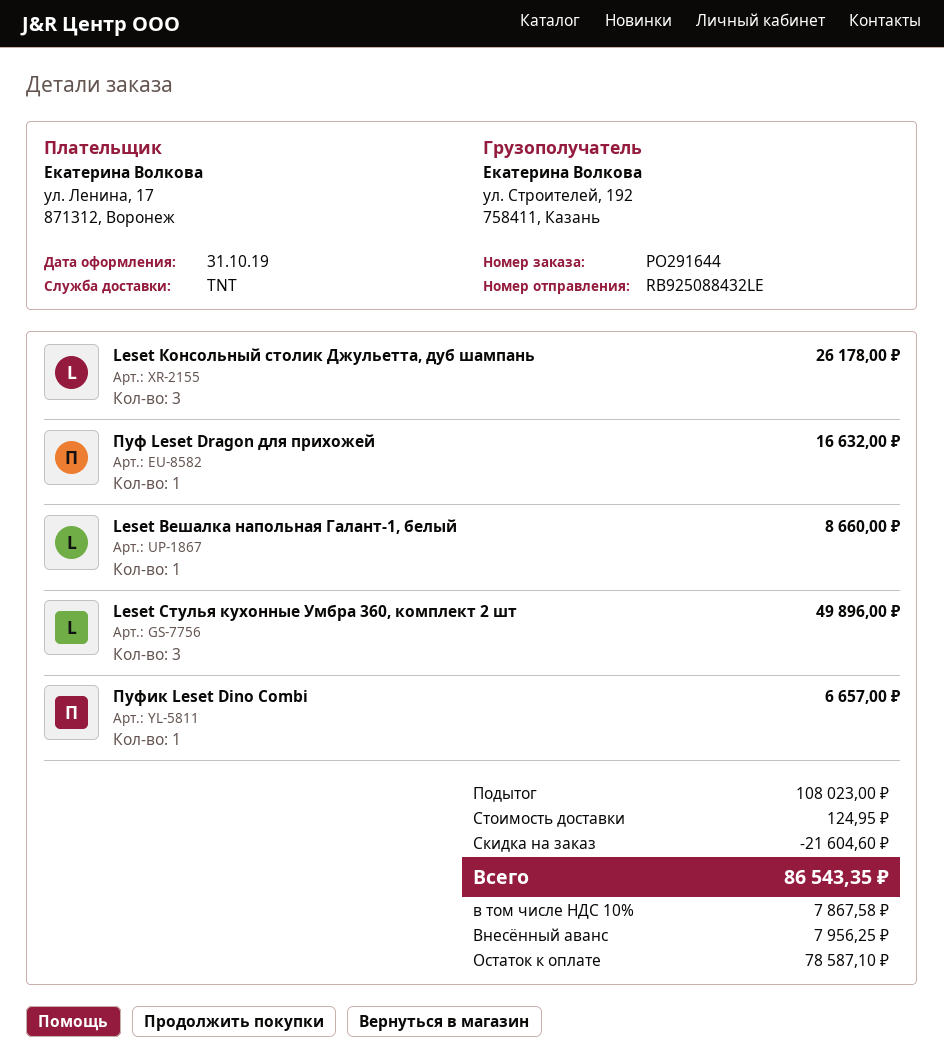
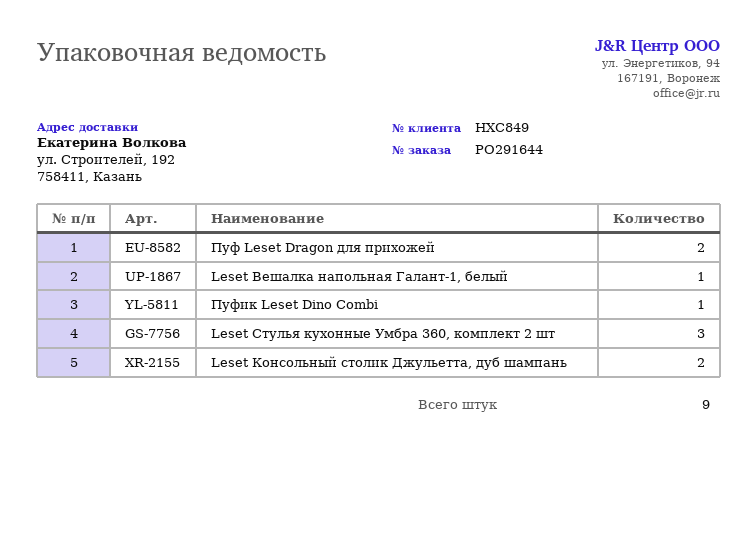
Leset Консольный столик Джульетта, дуб шампань: 3 -> 2
Пуф Leset Dragon для прихожей: 1 -> 2

